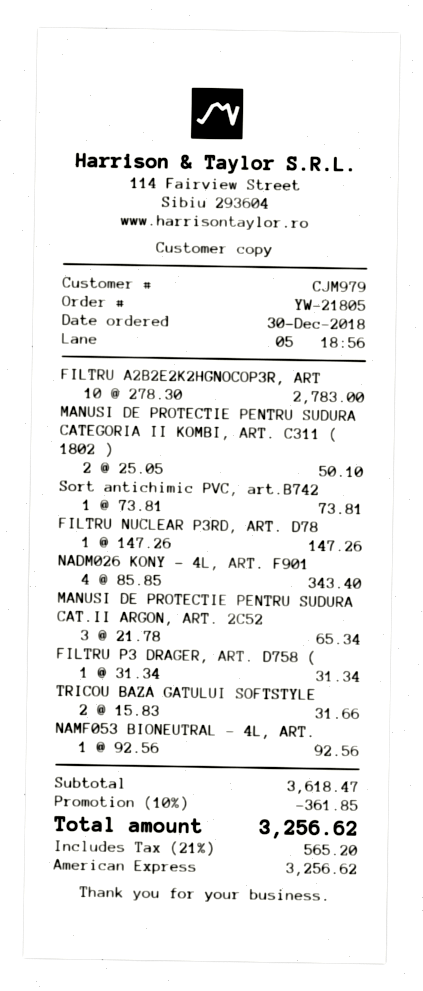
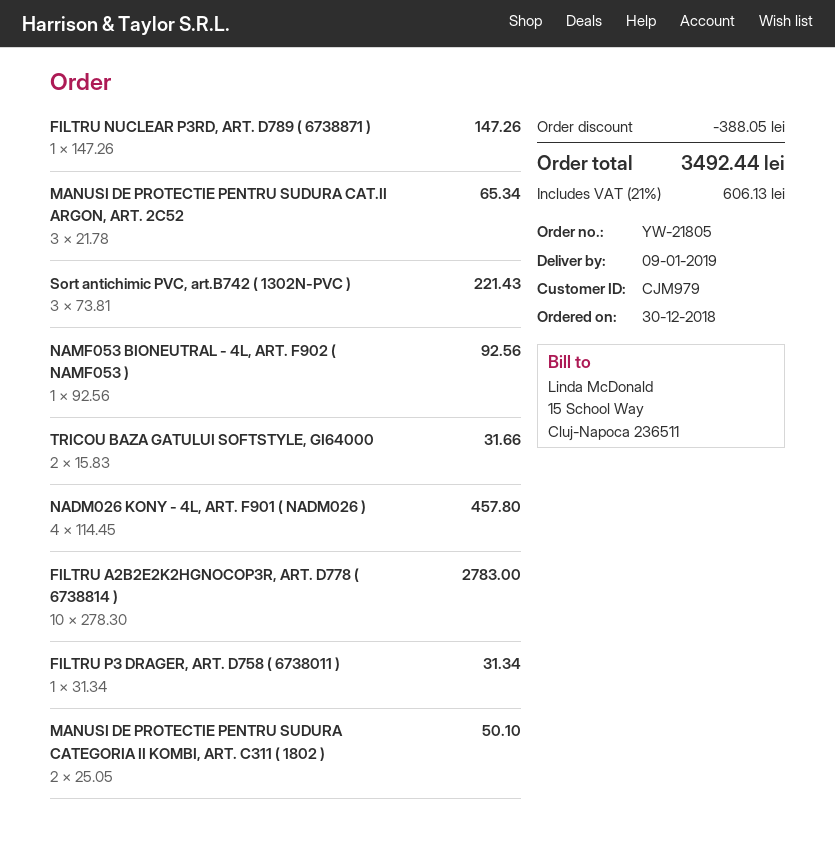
Sort antichimic PVC, art.B742: 1 x 73.81 = 73.81 -> 3 x 73.81 = 221.43
NADM026 KONY - 4L, ART. F901: 4 x 85.85 = 343.40 -> 4 x 114.45 = 457.80
discount: 361.85 -> 388.05
tax: 21% = 565.20 -> 21% = 606.13
total: 3256.62 -> 3492.44

